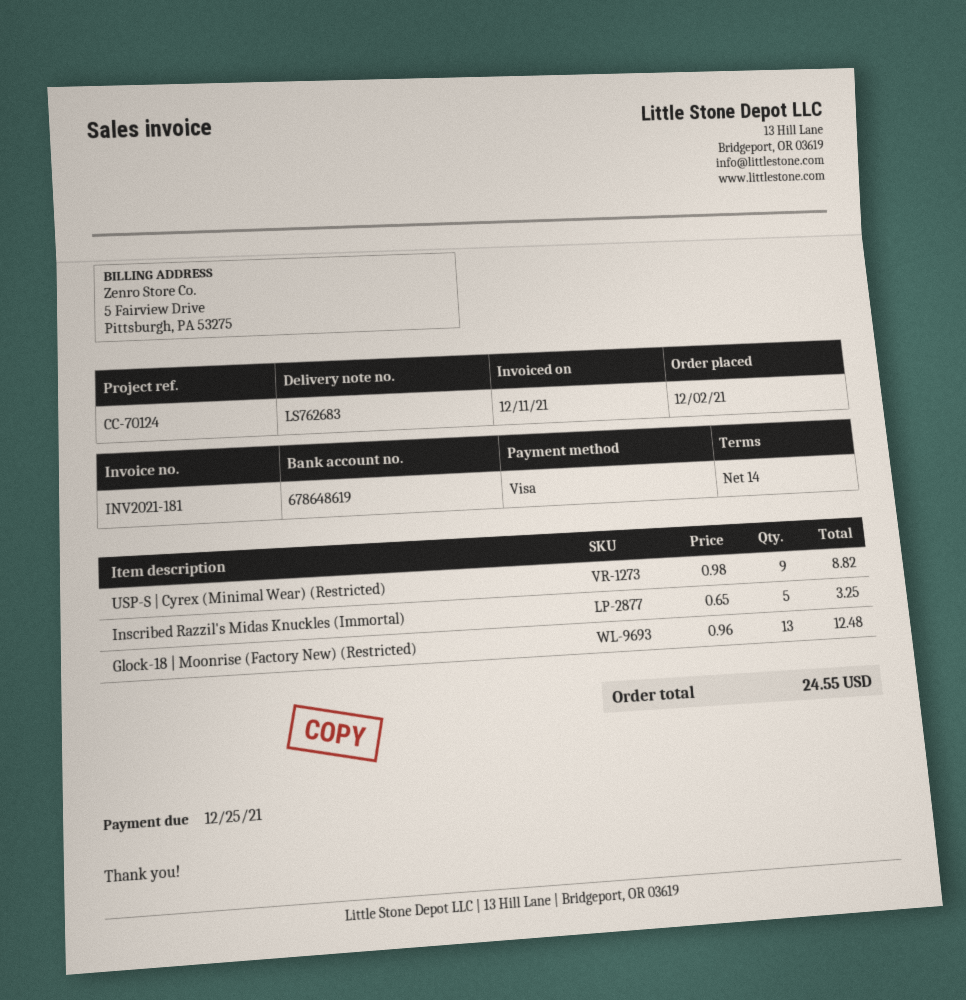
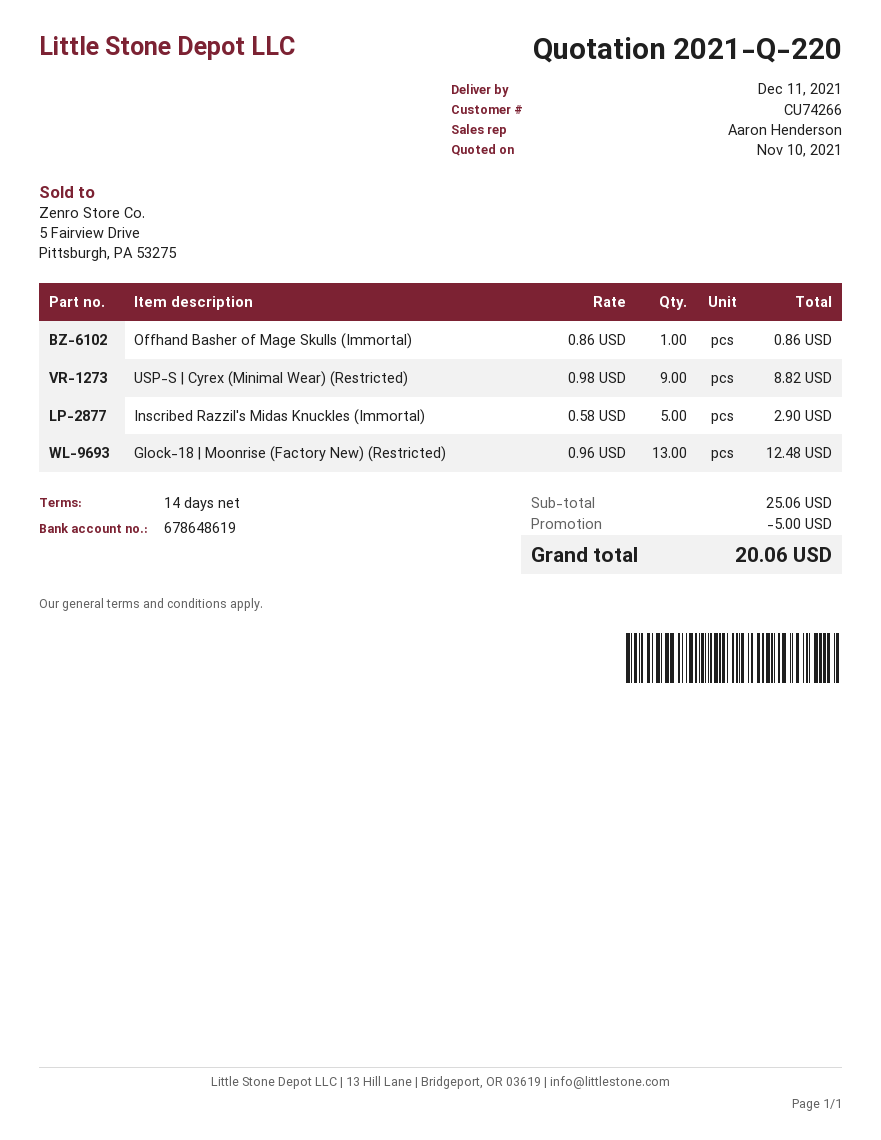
Inscribed Razzil's Midas Knuckles (Immortal): 5 x 0.65 = 3.25 -> 5 x 0.58 = 2.90
Offhand Basher of Mage Skulls (Immortal): none -> 1 x 0.86 = 0.86
discount: none -> 5.00
total: 24.55 -> 20.06

